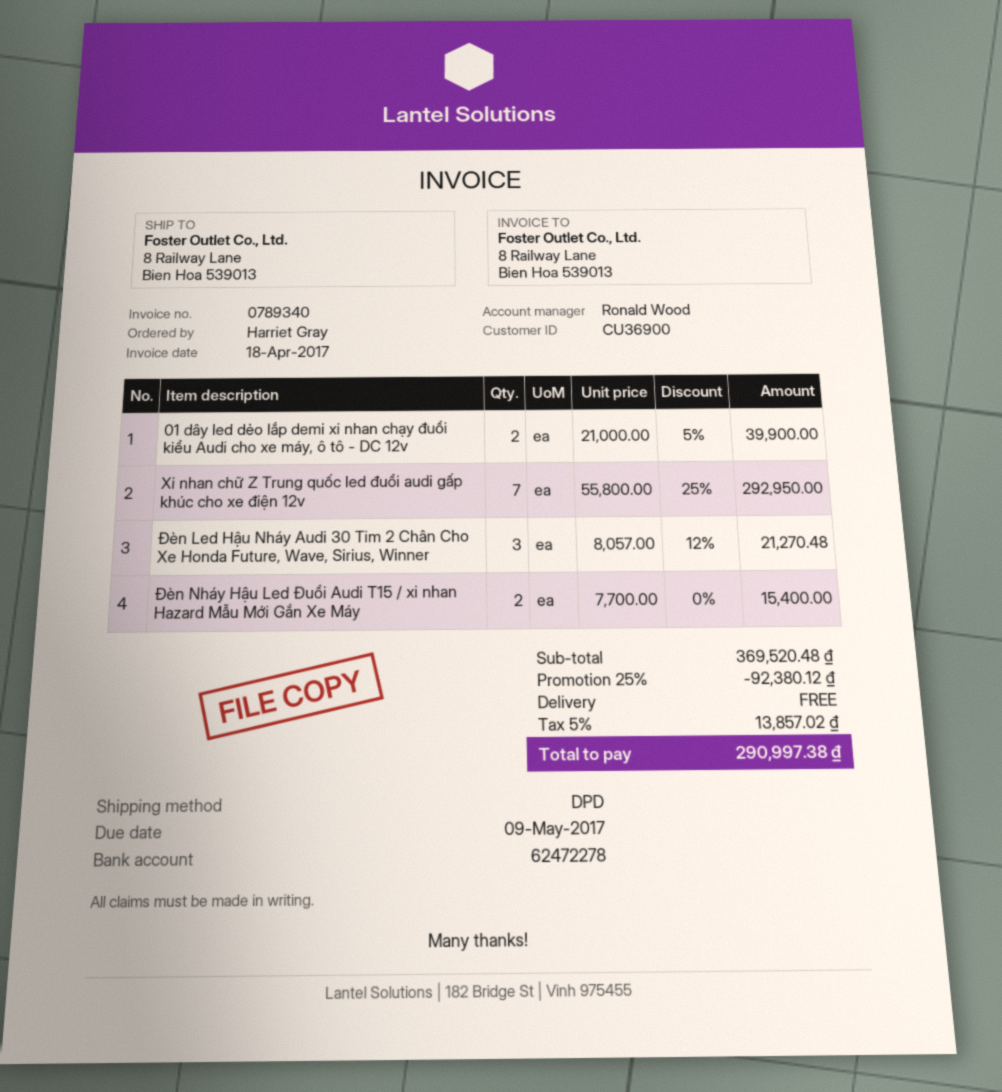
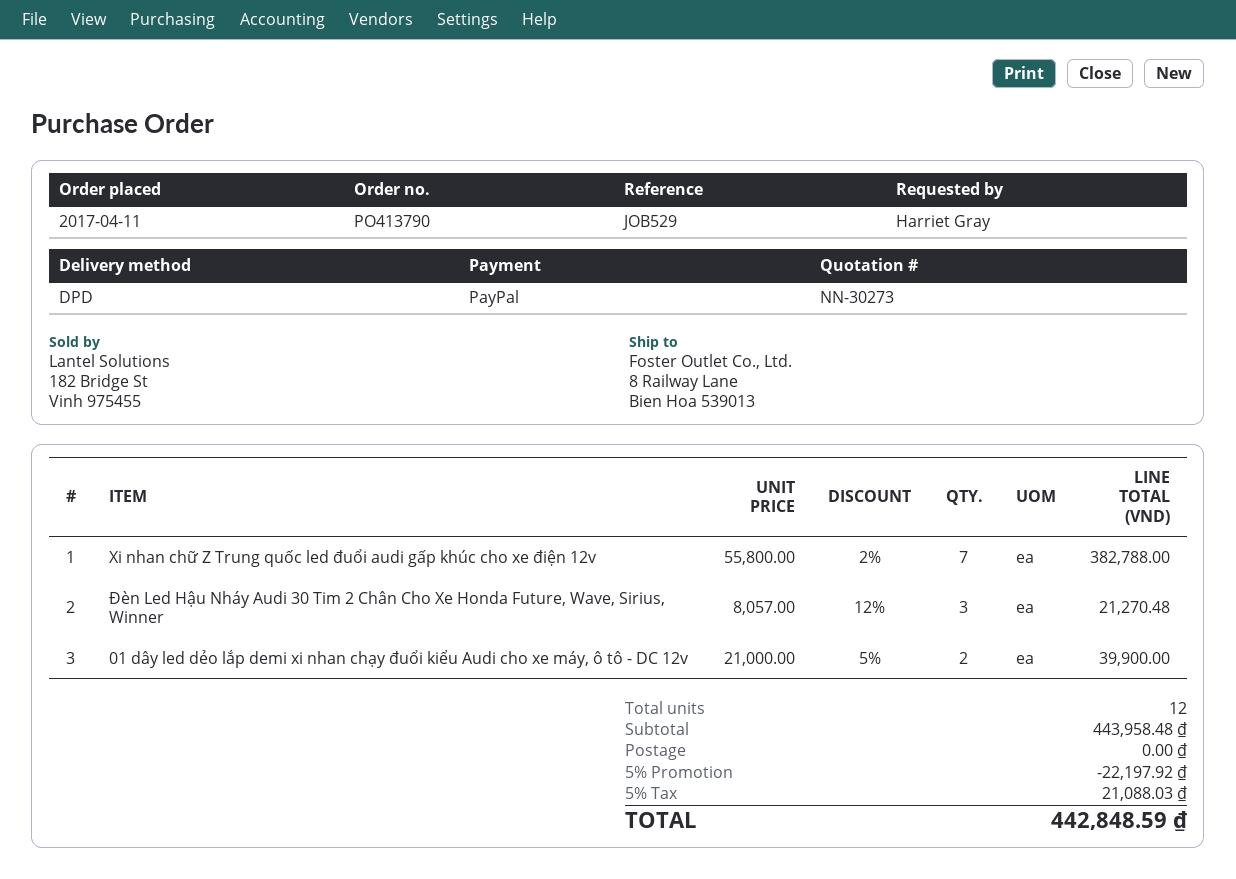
Xi nhan chữ Z Trung quốc led đuổi audi gấp khúc cho xe điện 12v: 7 x 55800.00 - 25% = 292950.00 -> 7 x 55800.00 - 2% = 382788.00
Đèn Nháy Hậu Led Đuổi Audi T15 / xi nhan Hazard Mẫu Mới Gắn Xe Máy: 2 x 7700.00 = 15400.00 -> none
subtotal: 369520.48 -> 443958.48
discount: 25% = 92380.12 -> 5% = 22197.92
tax: 5% = 13857.02 -> 5% = 21088.03
total: 290997.38 -> 442848.59

